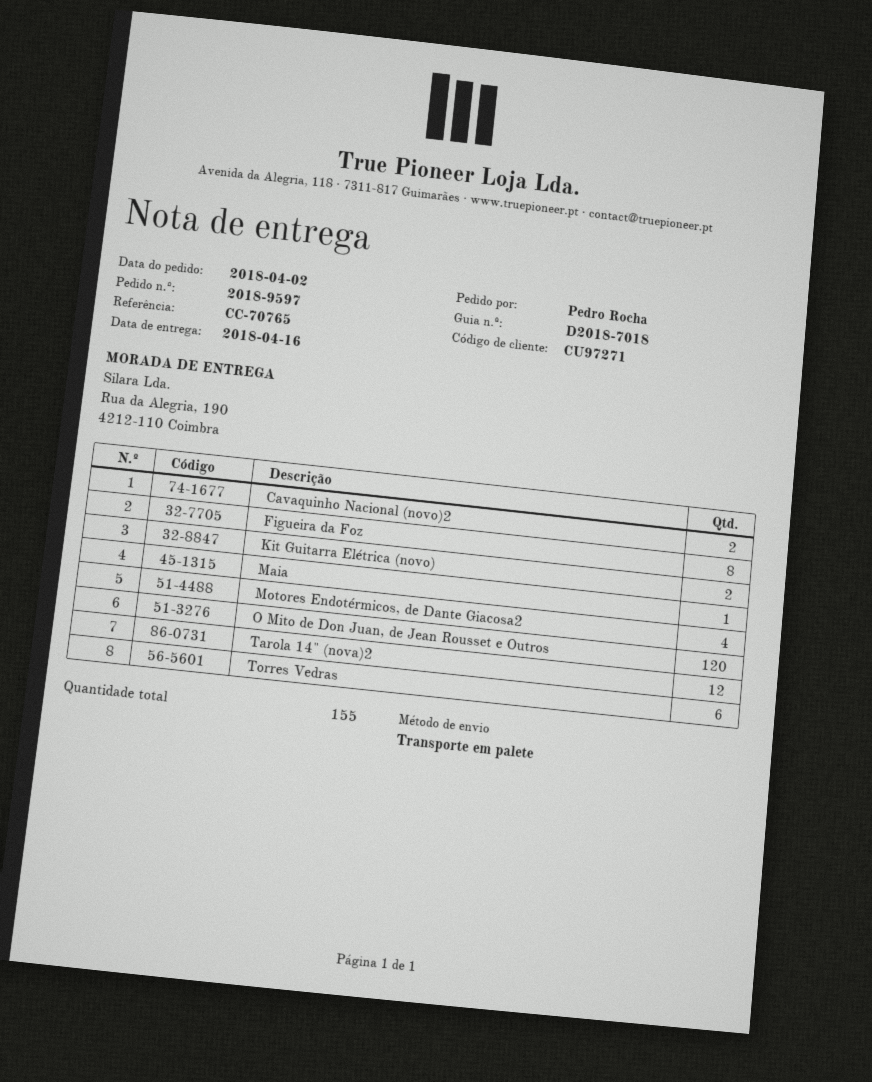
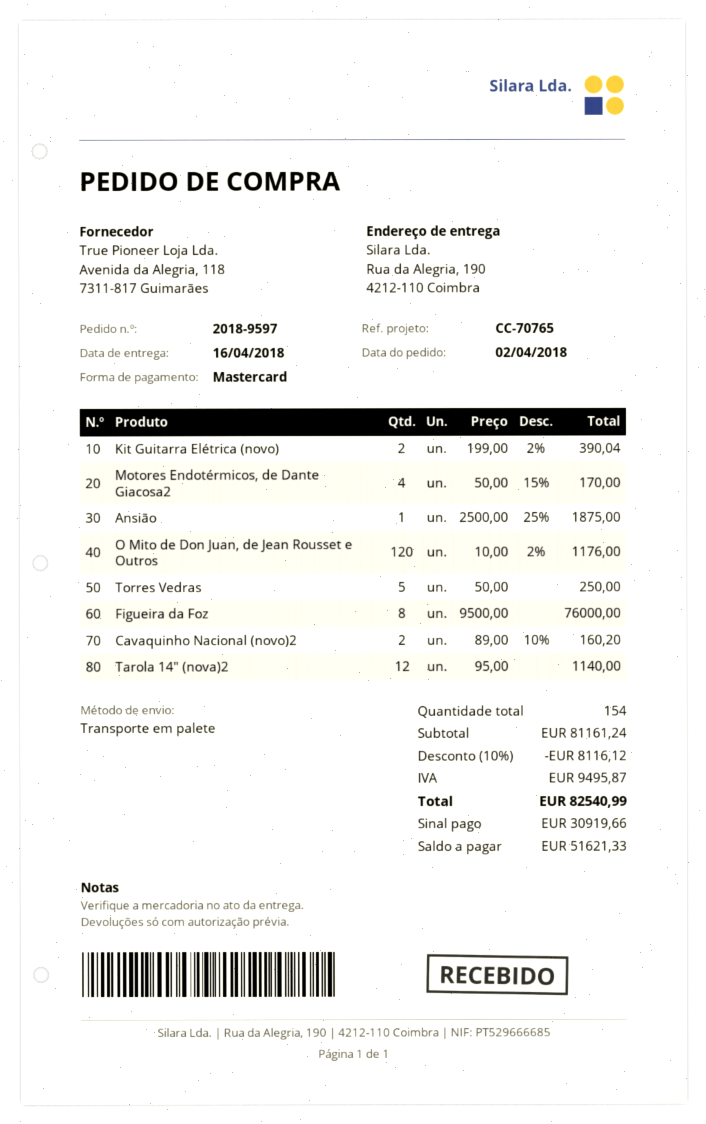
Maia: 1 -> none
Torres Vedras: 6 -> 5
Ansião: none -> 1
total quantity: 155 -> 154

